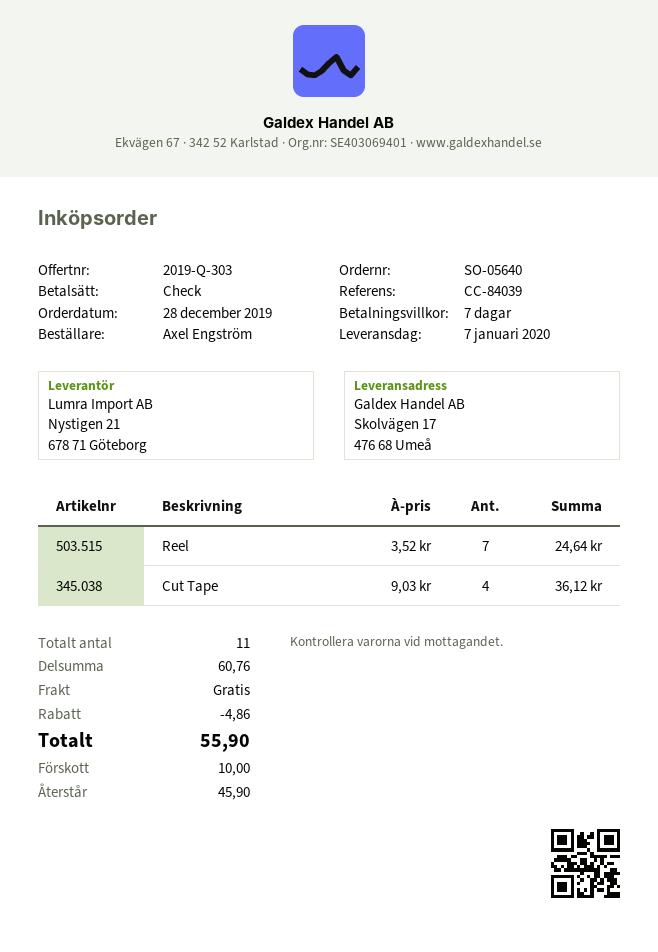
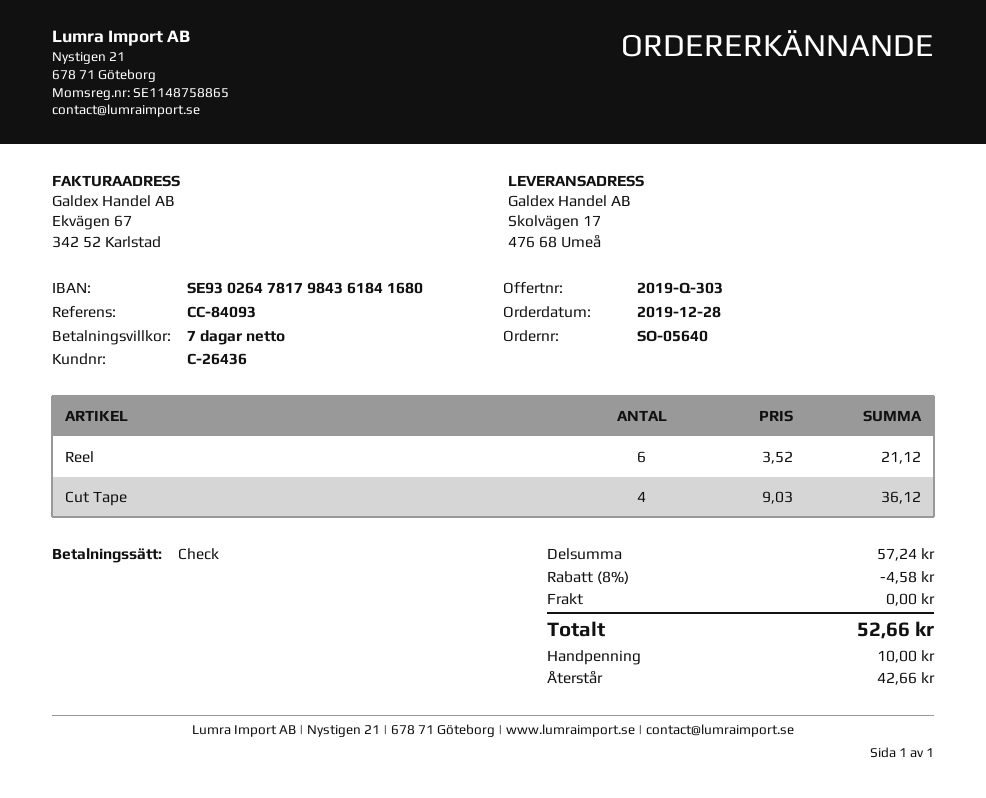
reference: CC-84039 -> CC-84093
Reel: 7 x 3.52 = 24.64 -> 6 x 3.52 = 21.12
subtotal: 60.76 -> 57.24
discount: 4.86 -> 4.58
total: 55.90 -> 52.66
balance: 45.90 -> 42.66

